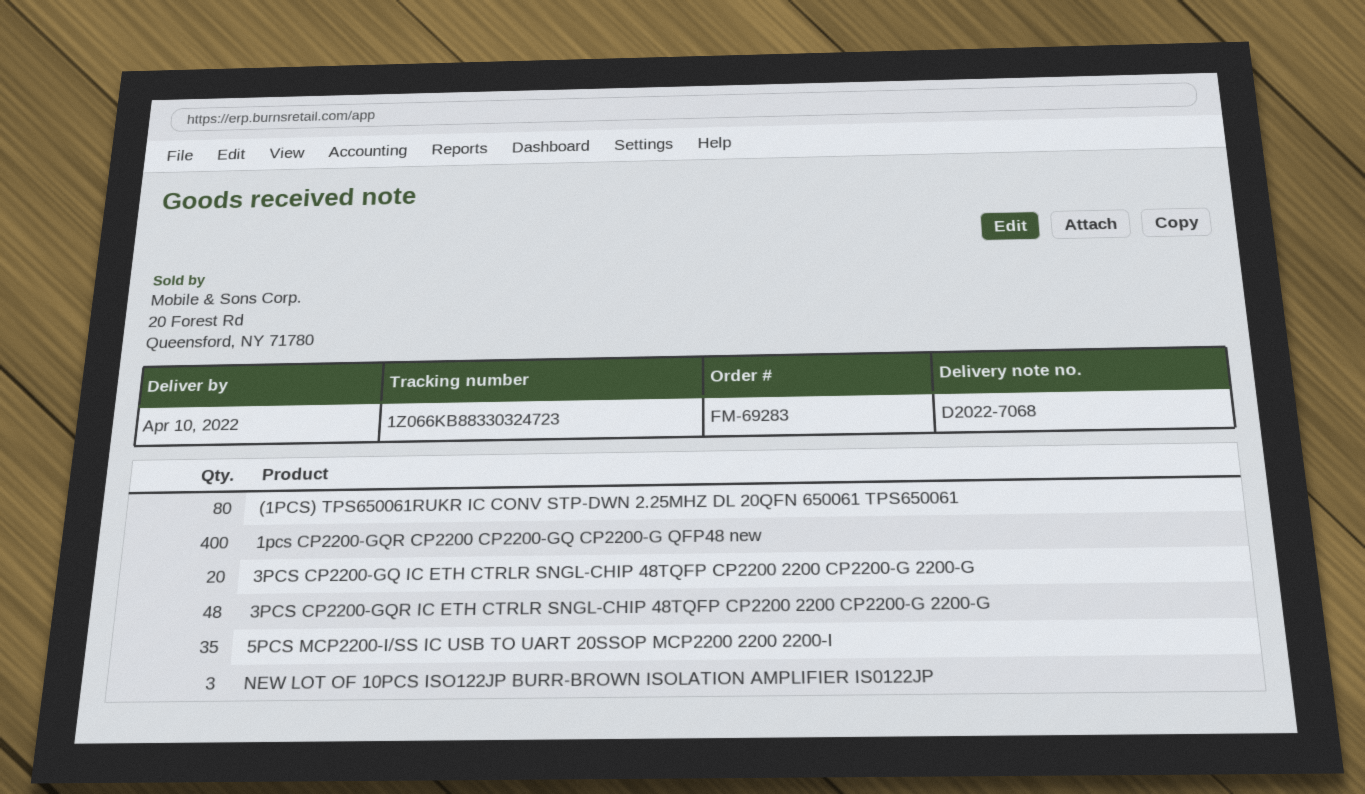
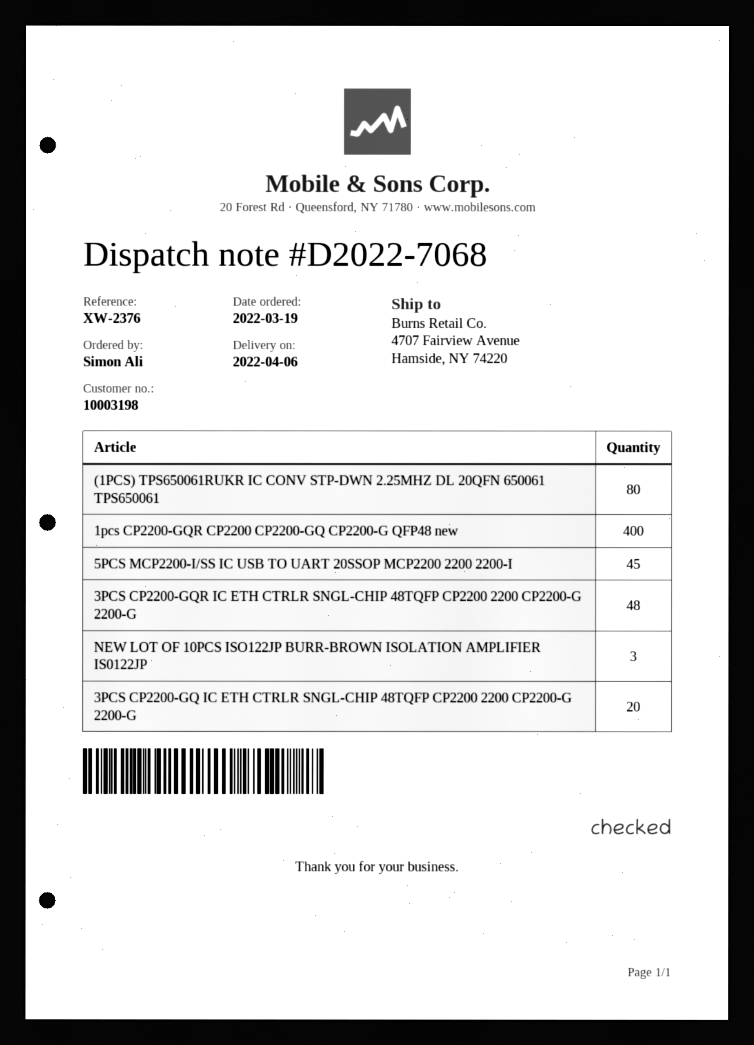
delivery date: 2022-04-10 -> 2022-04-06
5PCS MCP2200-I/SS IC USB TO UART 20SSOP MCP2200 2200 2200-I: 35 -> 45

